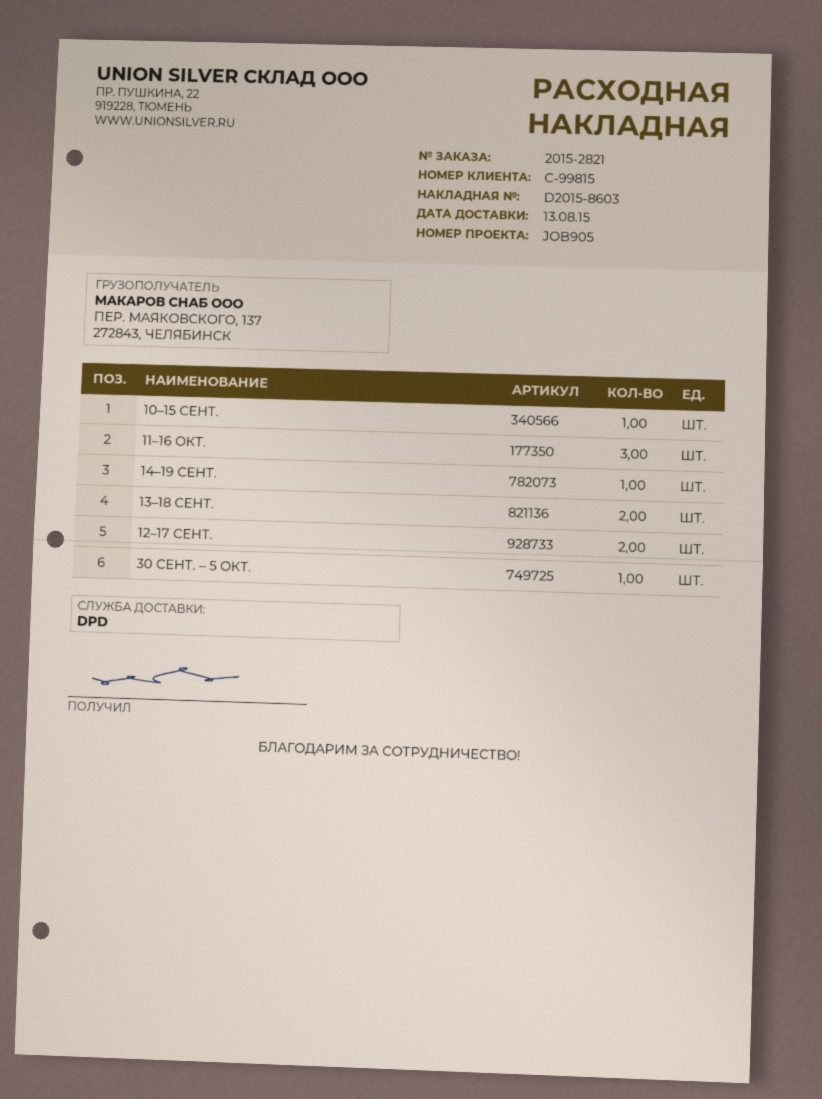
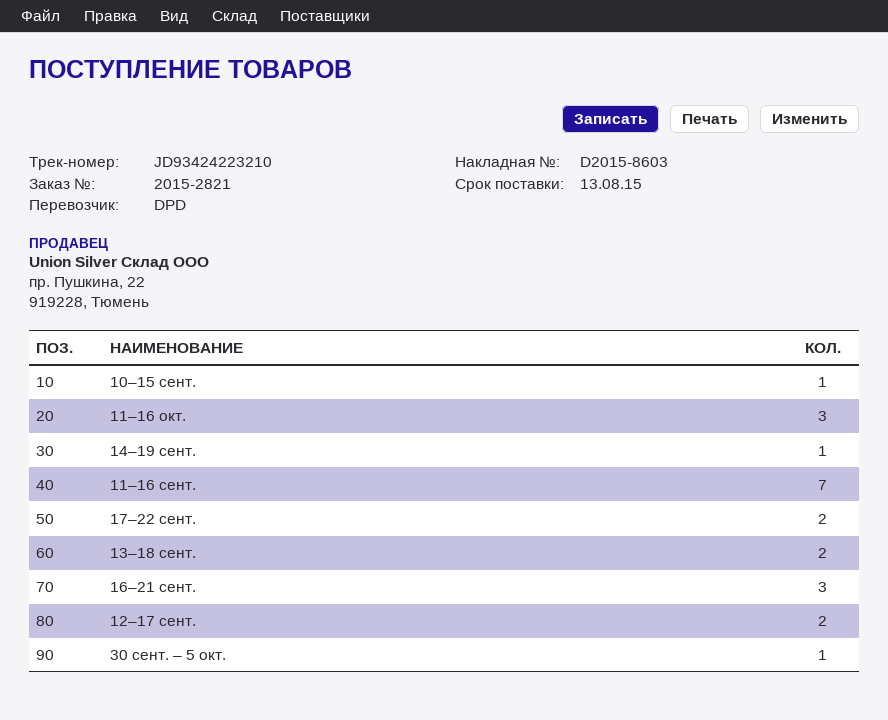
11–16 сент.: none -> 7
17–22 сент.: none -> 2
16–21 сент.: none -> 3

